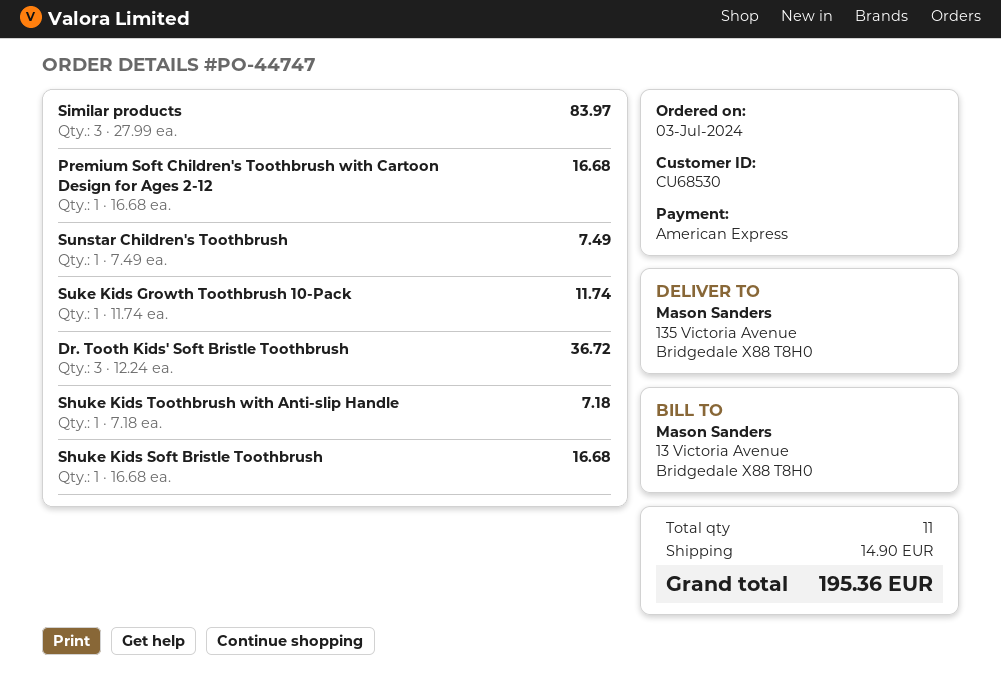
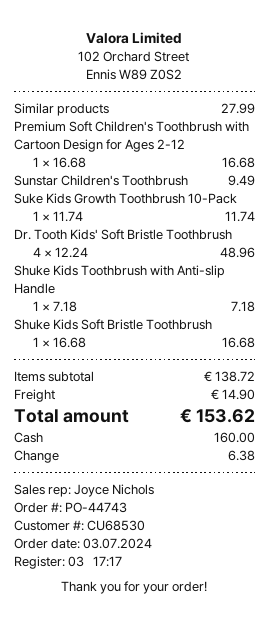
order number: PO-44747 -> PO-44743
payment method: American Express -> cash
Similar products: 3 x 27.99 = 83.97 -> 1 x 27.99 = 27.99
Sunstar Children's Toothbrush: 1 x 7.49 = 7.49 -> 1 x 9.49 = 9.49
Dr. Tooth Kids' Soft Bristle Toothbrush: 3 x 12.24 = 36.72 -> 4 x 12.24 = 48.96
total: 195.36 -> 153.62

